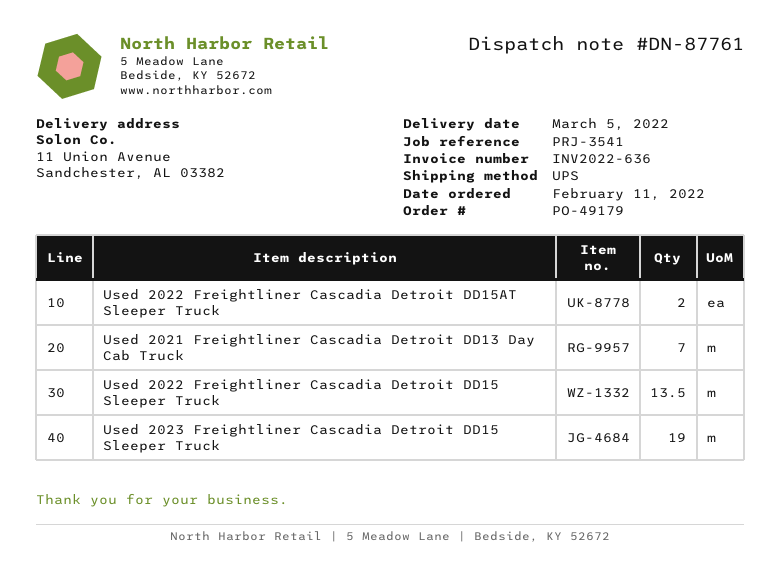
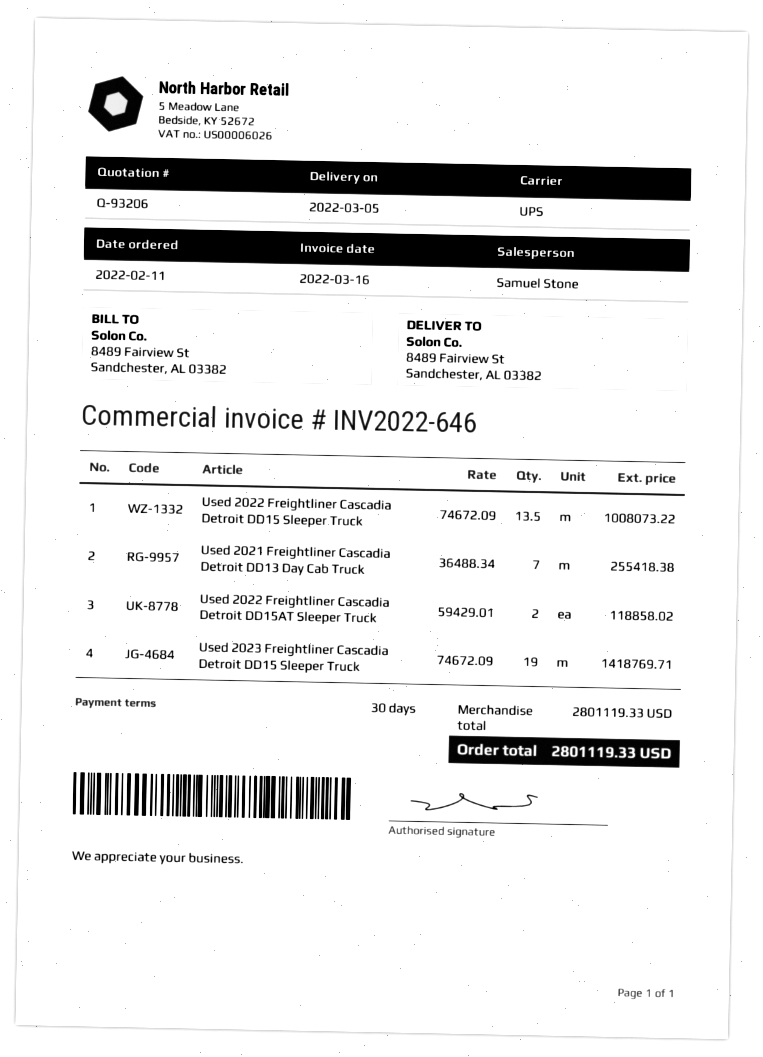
invoice number: INV2022-636 -> INV2022-646
ship to: 11 Union Avenue, Sandchester, AL 03382 -> 8489 Fairview St, Sandchester, AL 03382

